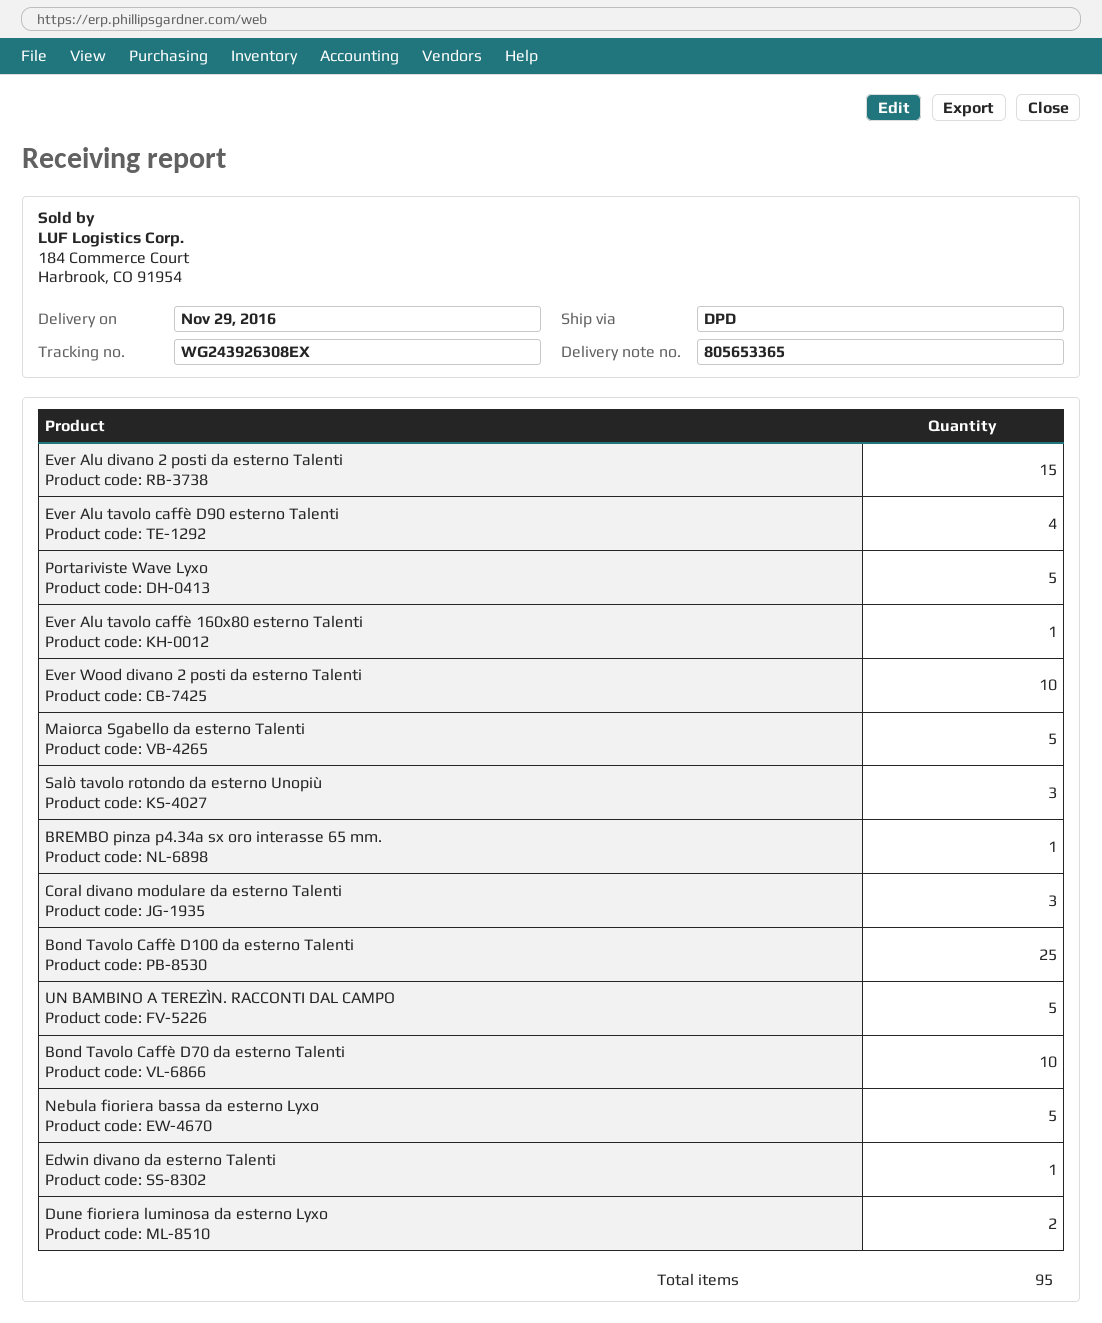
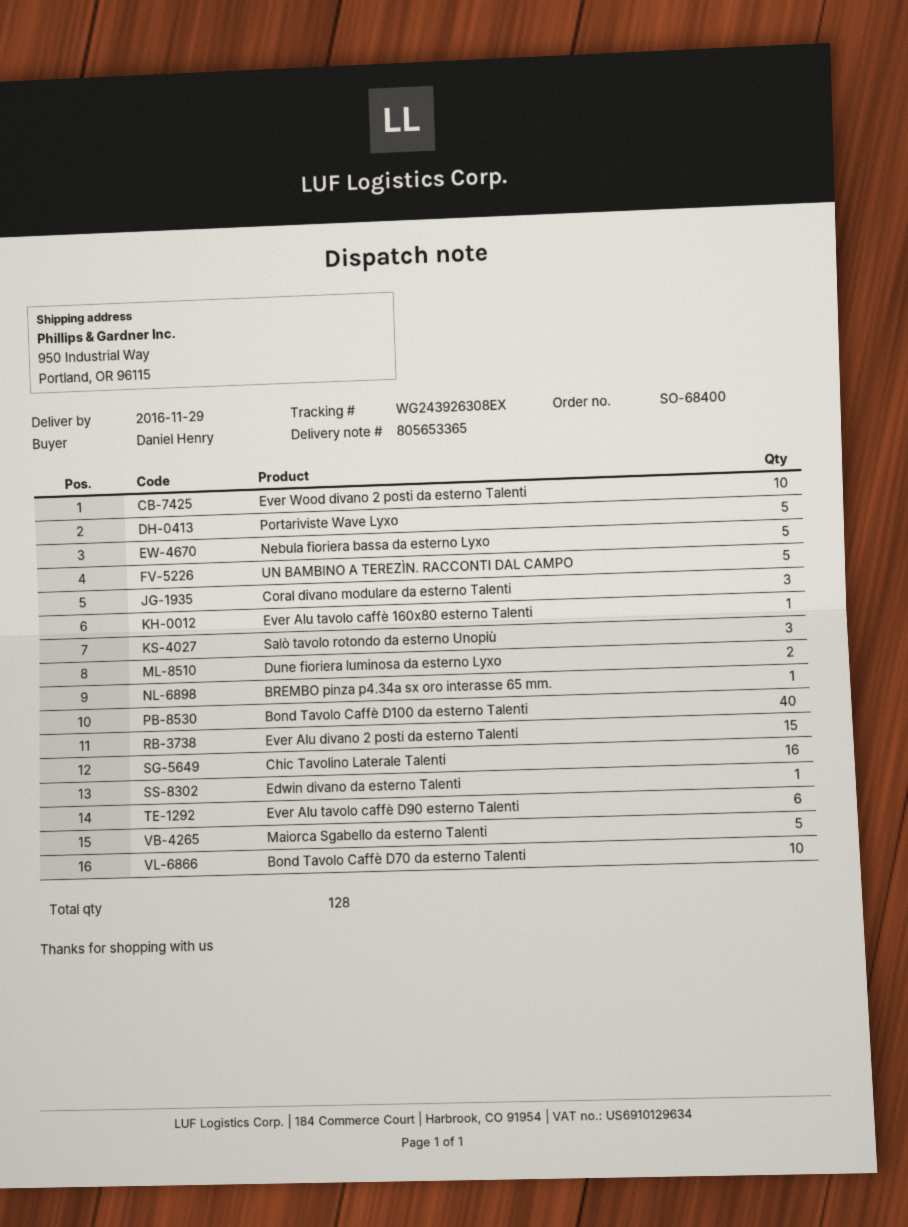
Ever Alu tavolo caffè D90 esterno Talenti: 4 -> 6
Bond Tavolo Caffè D100 da esterno Talenti: 25 -> 40
Chic Tavolino Laterale Talenti: none -> 16
total quantity: 95 -> 128

